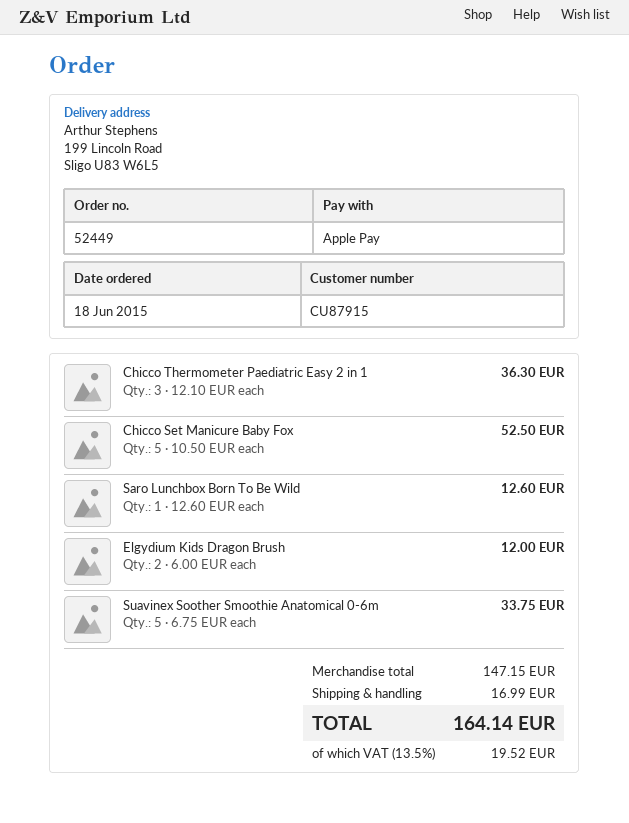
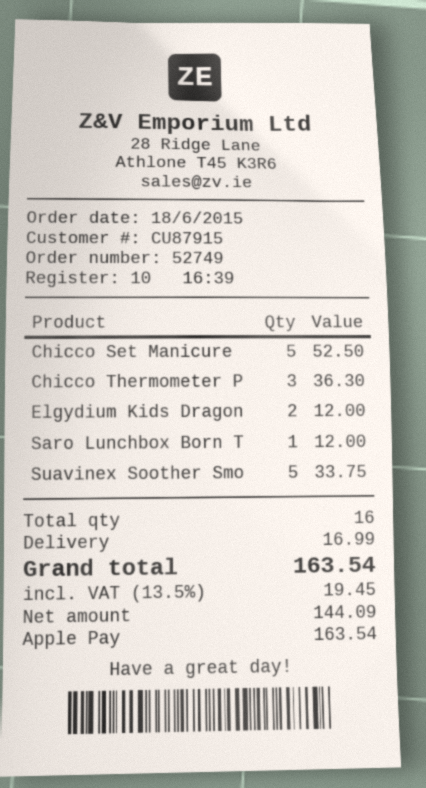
order number: 52449 -> 52749
Saro Lunchbox Born To Be Wild: 1 for 12.60 -> 1 for 12.00
tax: 13.5% = 19.52 -> 13.5% = 19.45
total: 164.14 -> 163.54

